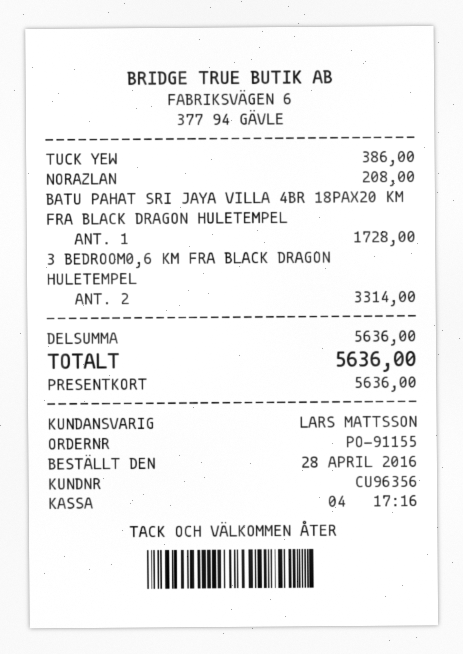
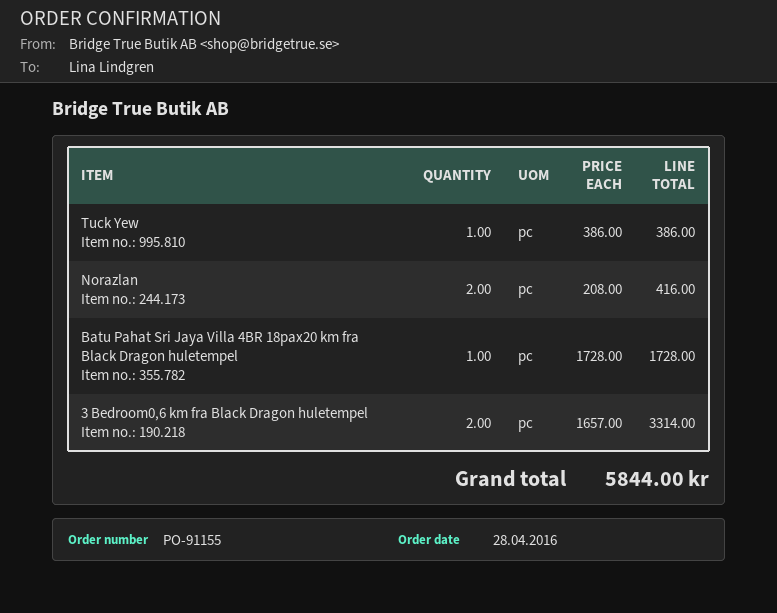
NORAZLAN: 1 for 208.00 -> 2 for 416.00
total: 5636.00 -> 5844.00

